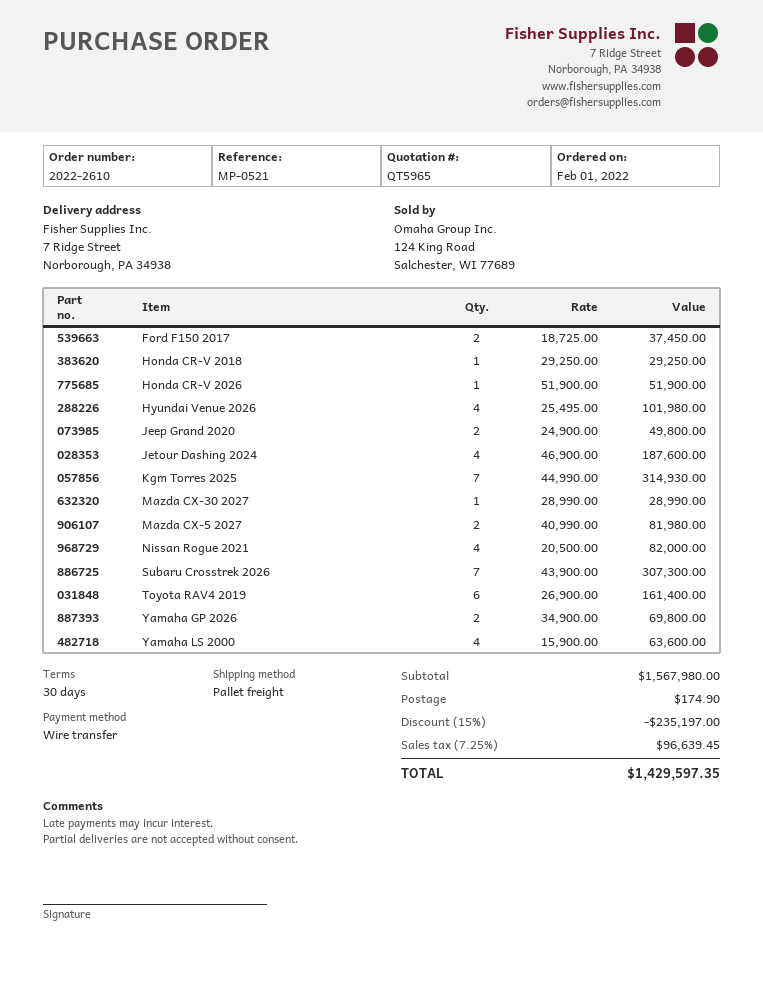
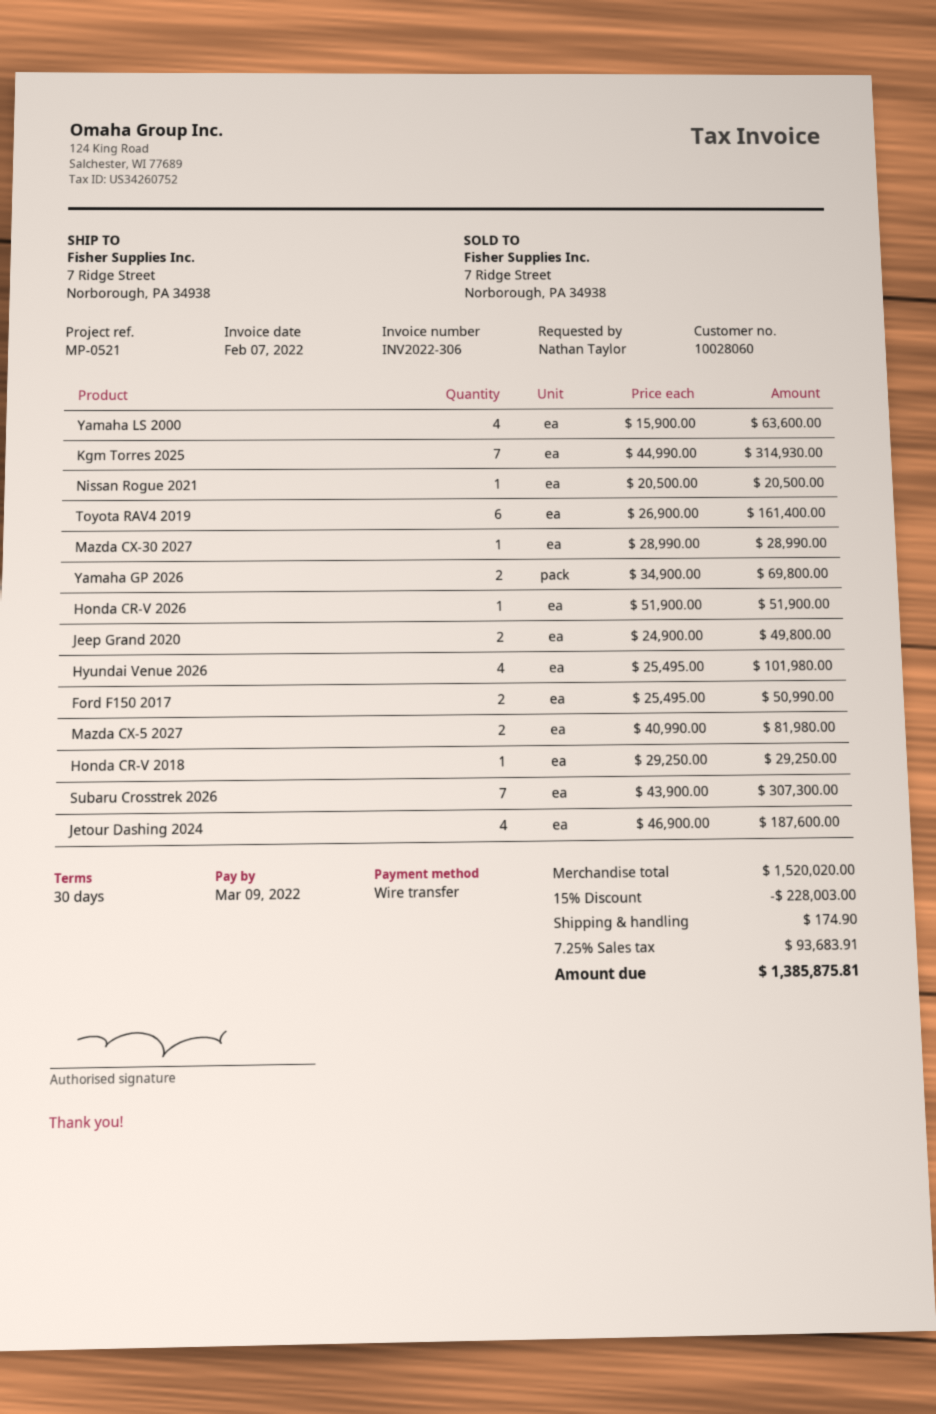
Ford F150 2017: 2 x 18725.00 = 37450.00 -> 2 x 25495.00 = 50990.00
Nissan Rogue 2021: 4 x 20500.00 = 82000.00 -> 1 x 20500.00 = 20500.00
subtotal: 1567980.00 -> 1520020.00
discount: 15% = 235197.00 -> 15% = 228003.00
tax: 7.25% = 96639.45 -> 7.25% = 93683.91
total: 1429597.35 -> 1385875.81

